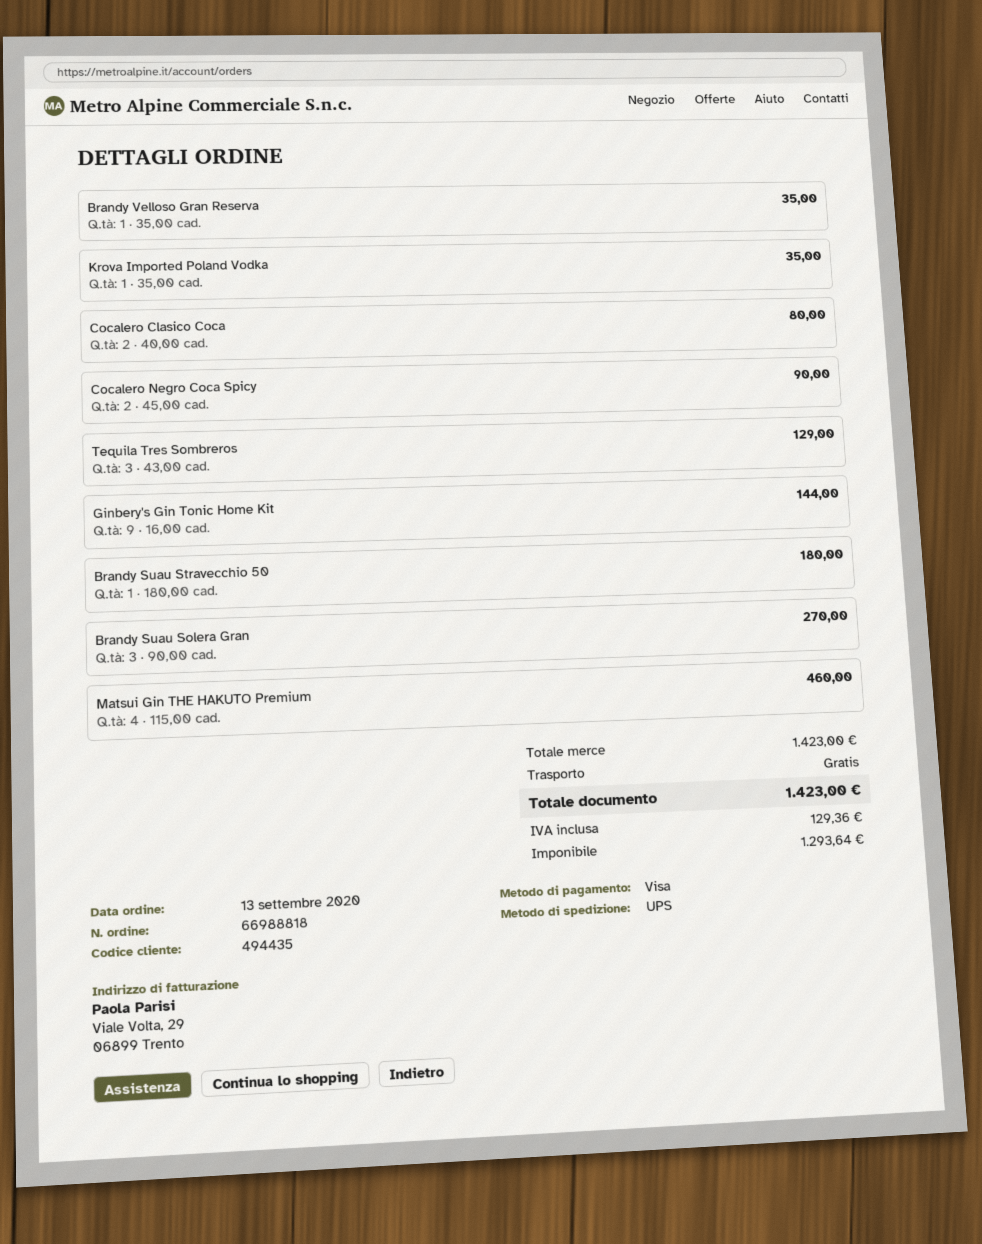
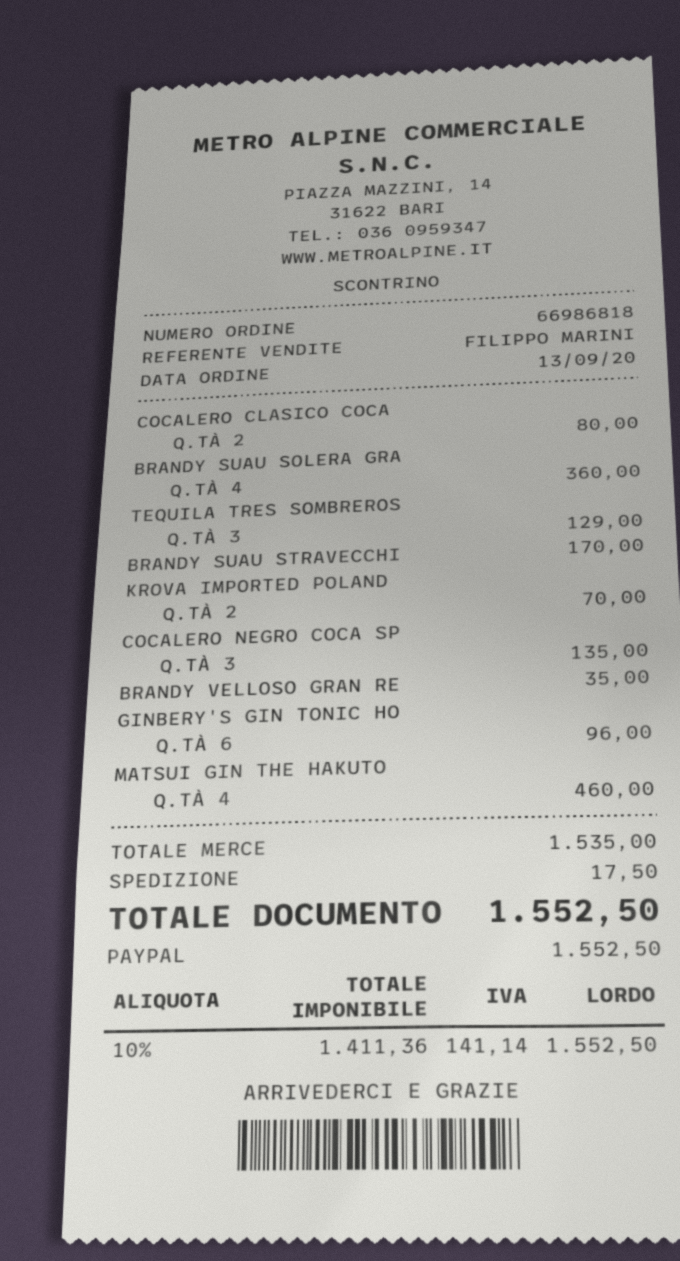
order number: 66988818 -> 66986818
payment method: Visa -> PayPal
Krova Imported Poland Vodka: 1 for 35.00 -> 2 for 70.00
Cocalero Negro Coca Spicy: 2 for 90.00 -> 3 for 135.00
Ginbery's Gin Tonic Home Kit: 9 for 144.00 -> 6 for 96.00
Brandy Suau Stravecchio 50: 1 for 180.00 -> 1 for 170.00
Brandy Suau Solera Gran: 3 for 270.00 -> 4 for 360.00
subtotal: 1423.00 -> 1535.00
shipping: 0.00 -> 17.50
net: 1293.64 -> 1411.36
tax: 129.36 -> 141.14
total: 1423.00 -> 1552.50

